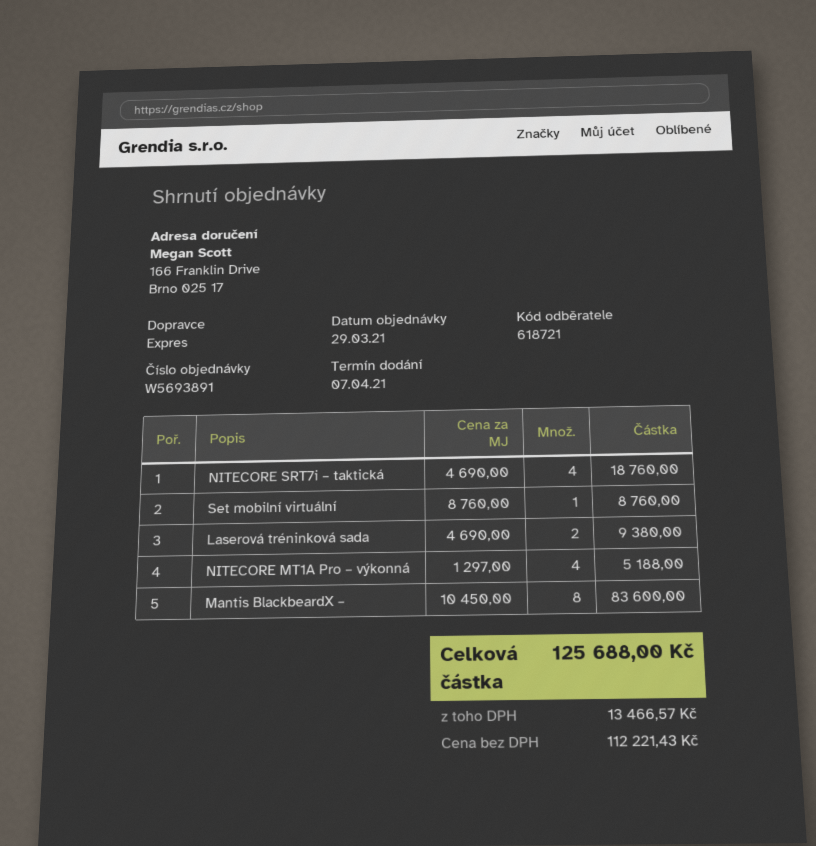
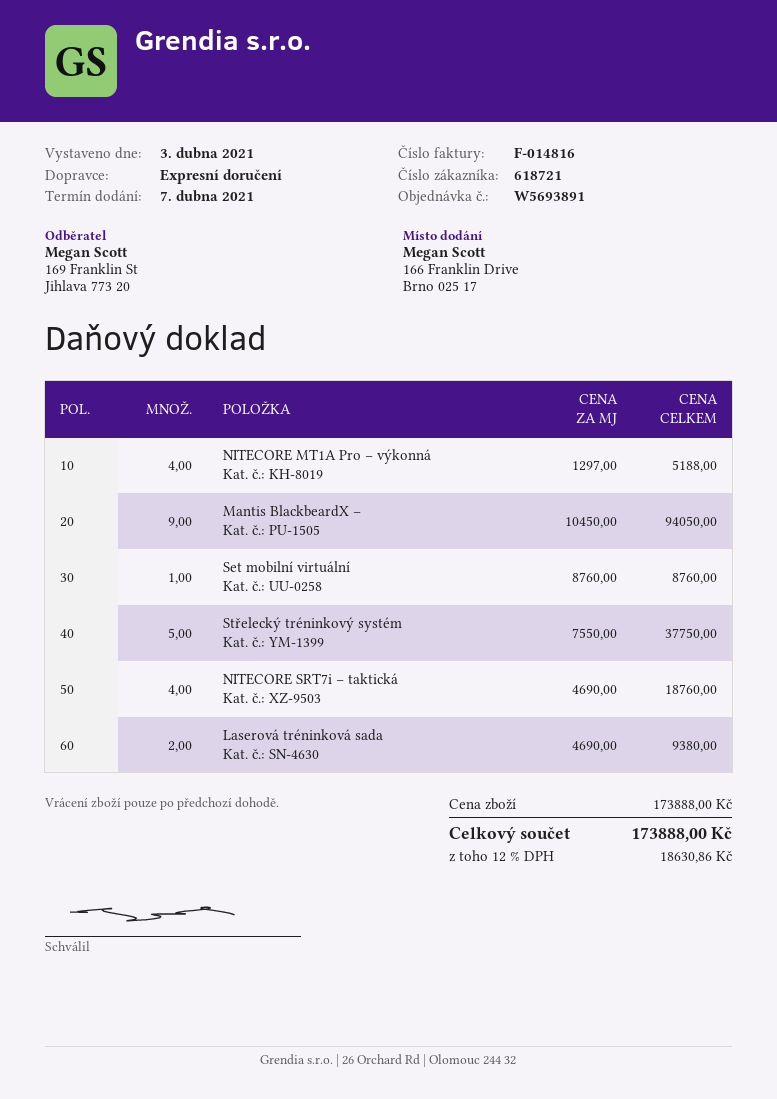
Mantis BlackbeardX –: 8 x 10450.00 = 83600.00 -> 9 x 10450.00 = 94050.00
Střelecký tréninkový systém: none -> 5 x 7550.00 = 37750.00
tax: 13466.57 -> 18630.86
total: 125688.00 -> 173888.00

